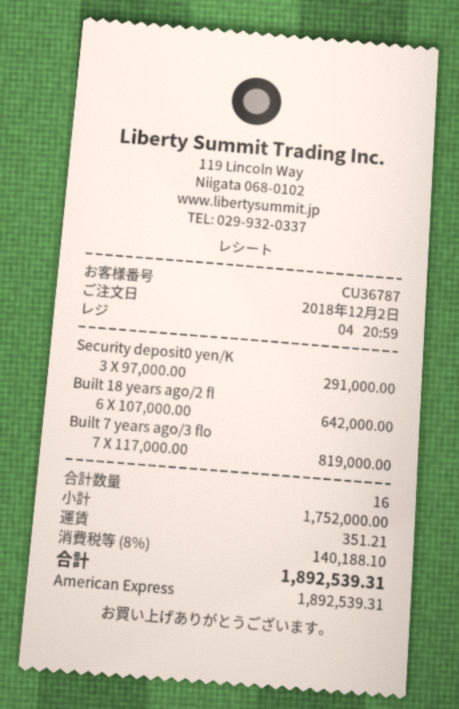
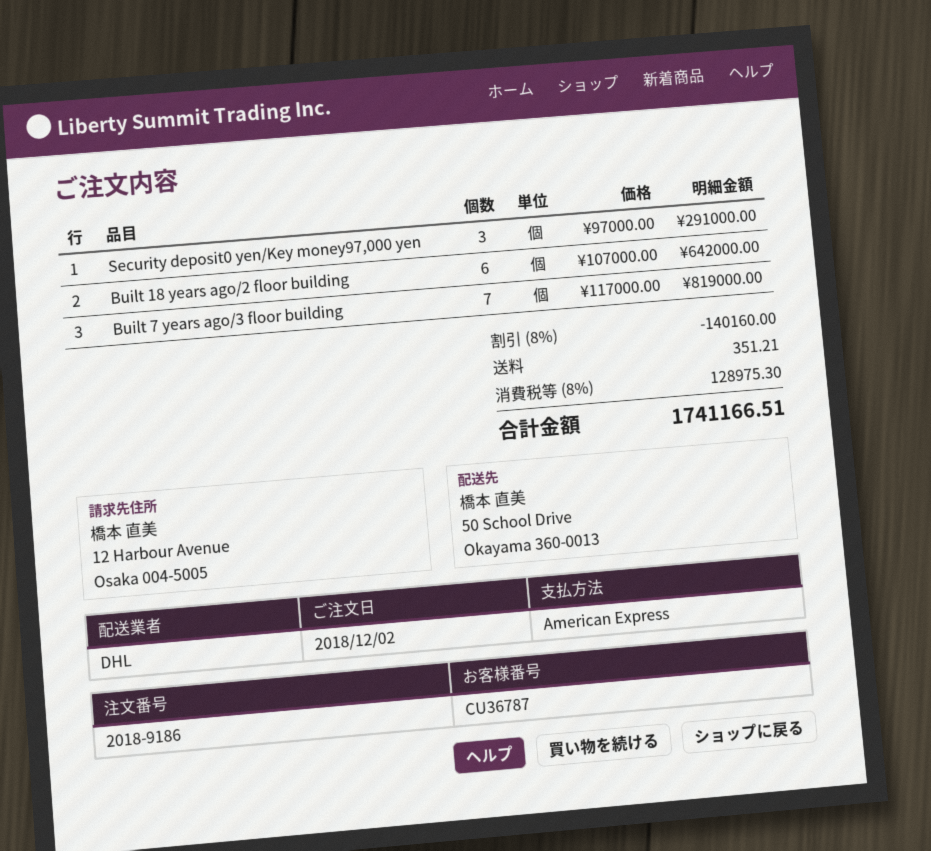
discount: none -> 8% = 140160.00
tax: 8% = 140188.10 -> 8% = 128975.30
total: 1892539.31 -> 1741166.51

